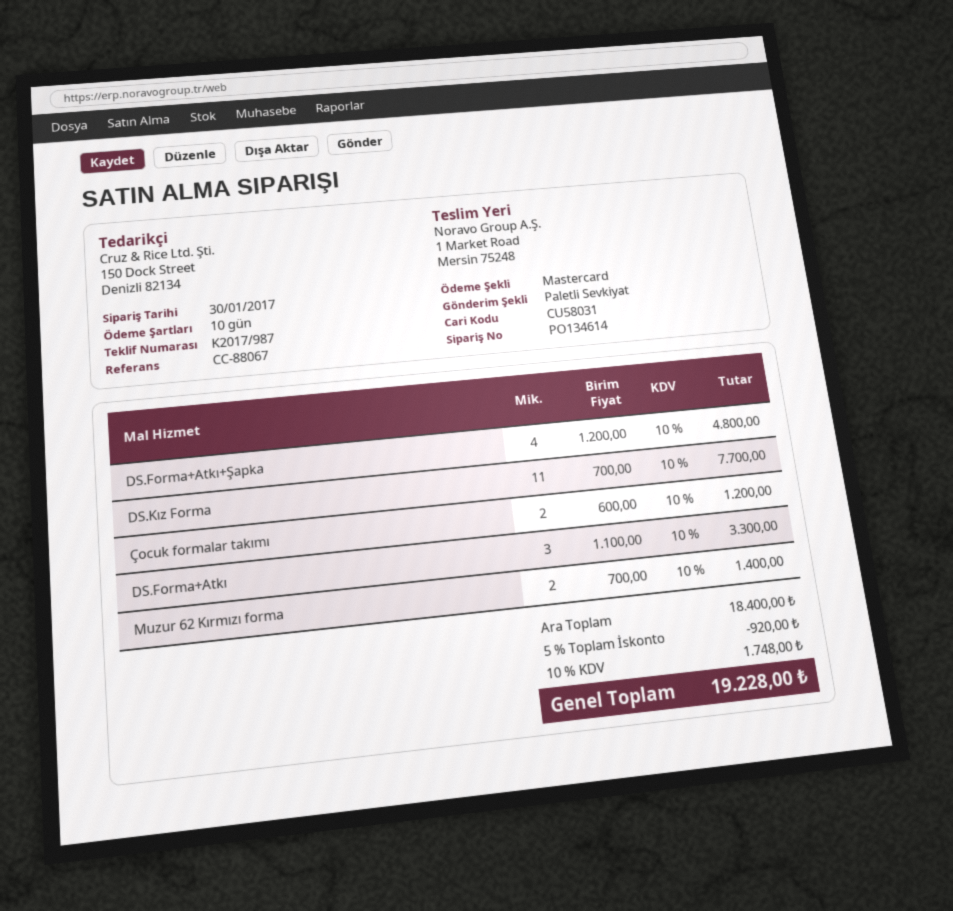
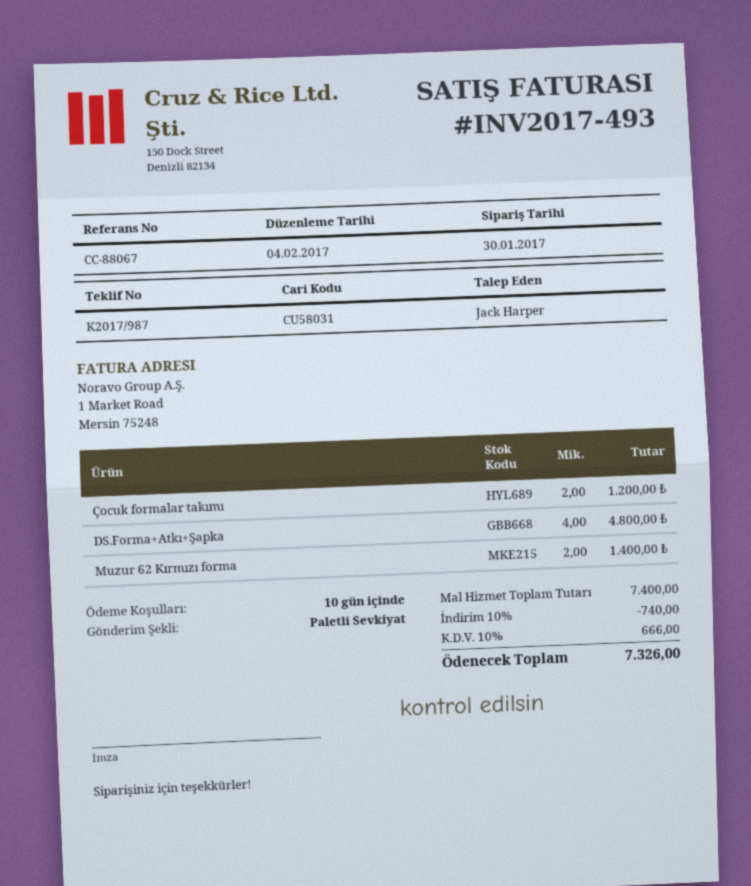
DS.Kız Forma: 11 for 7700.00 -> none
DS.Forma+Atkı: 3 for 3300.00 -> none
subtotal: 18400.00 -> 7400.00
discount: 5% = 920.00 -> 10% = 740.00
tax: 10% = 1748.00 -> 10% = 666.00
total: 19228.00 -> 7326.00

